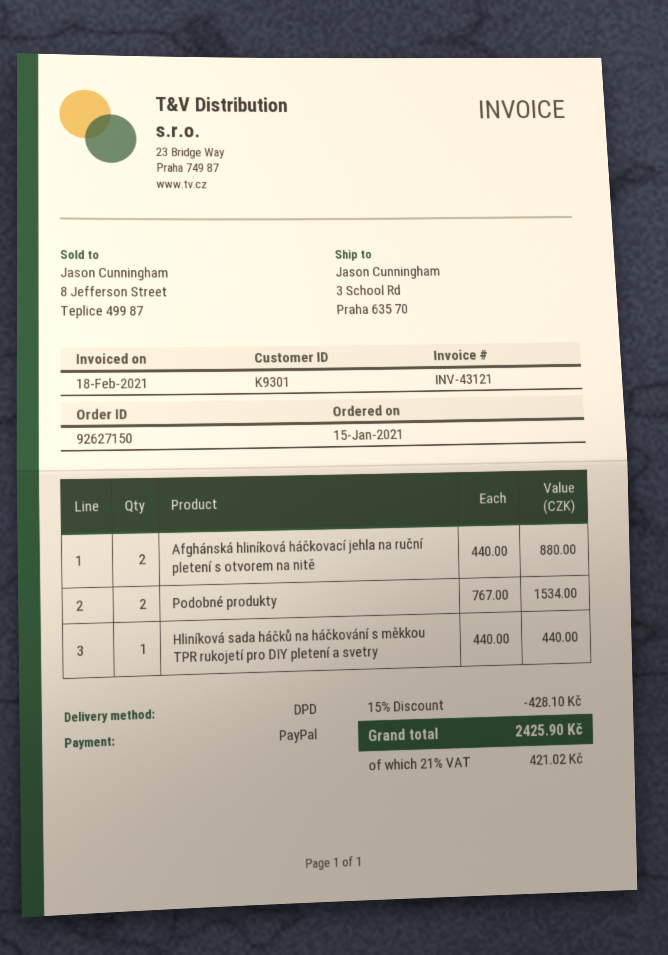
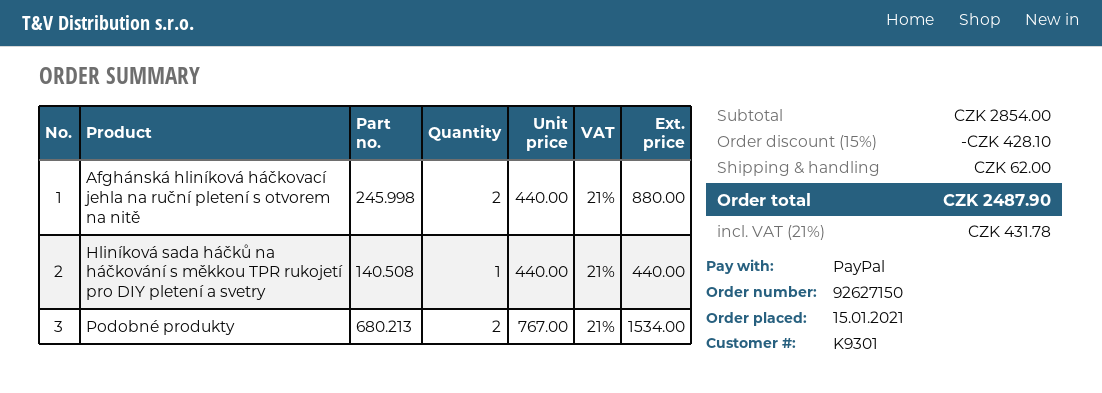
shipping: none -> 62.00
tax: 21% = 421.02 -> 21% = 431.78
total: 2425.90 -> 2487.90

